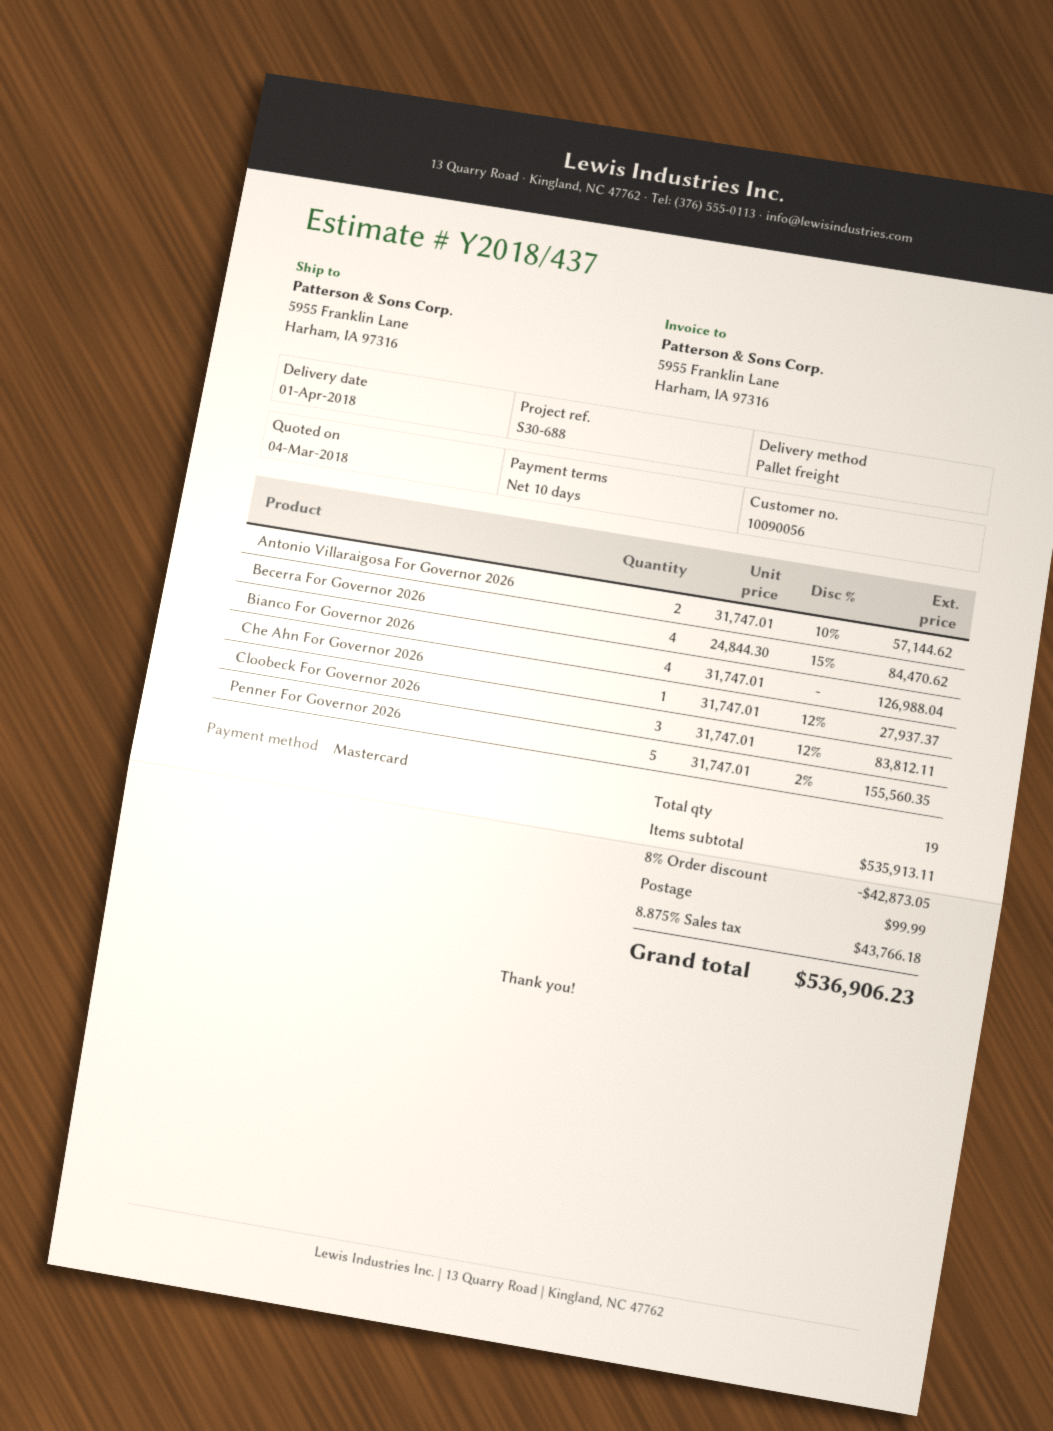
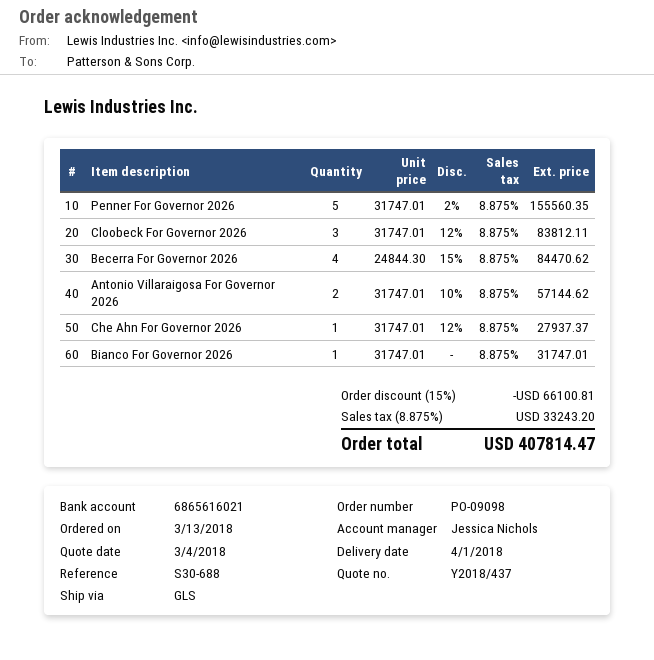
shipping method: pallet freight -> GLS
Bianco For Governor 2026: 4 x 31747.01 = 126988.04 -> 1 x 31747.01 = 31747.01
discount: 8% = 42873.05 -> 15% = 66100.81
shipping: 99.99 -> none
tax: 8.875% = 43766.18 -> 8.875% = 33243.20
total: 536906.23 -> 407814.47

